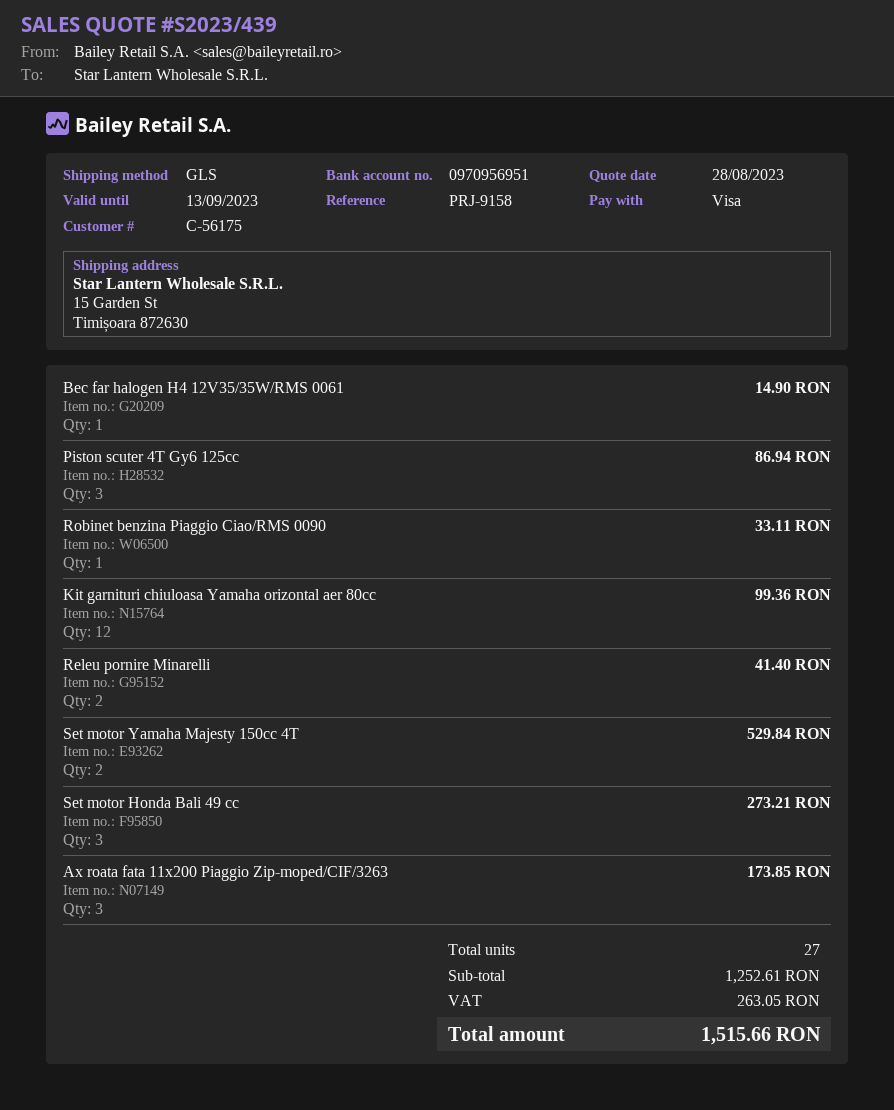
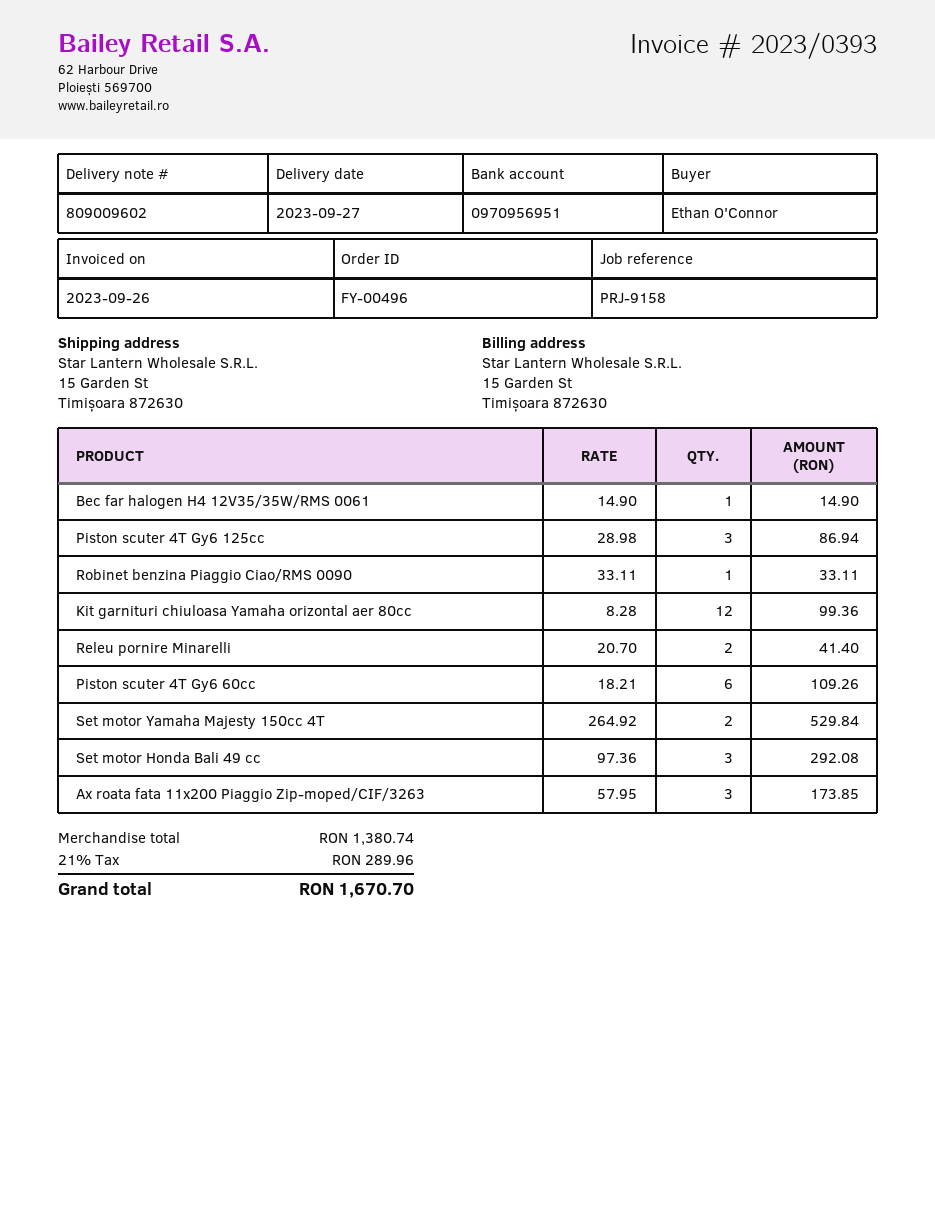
Set motor Honda Bali 49 cc: 3 for 273.21 -> 3 for 292.08
Piston scuter 4T Gy6 60cc: none -> 6 for 109.26
subtotal: 1252.61 -> 1380.74
tax: 263.05 -> 289.96
total: 1515.66 -> 1670.70

